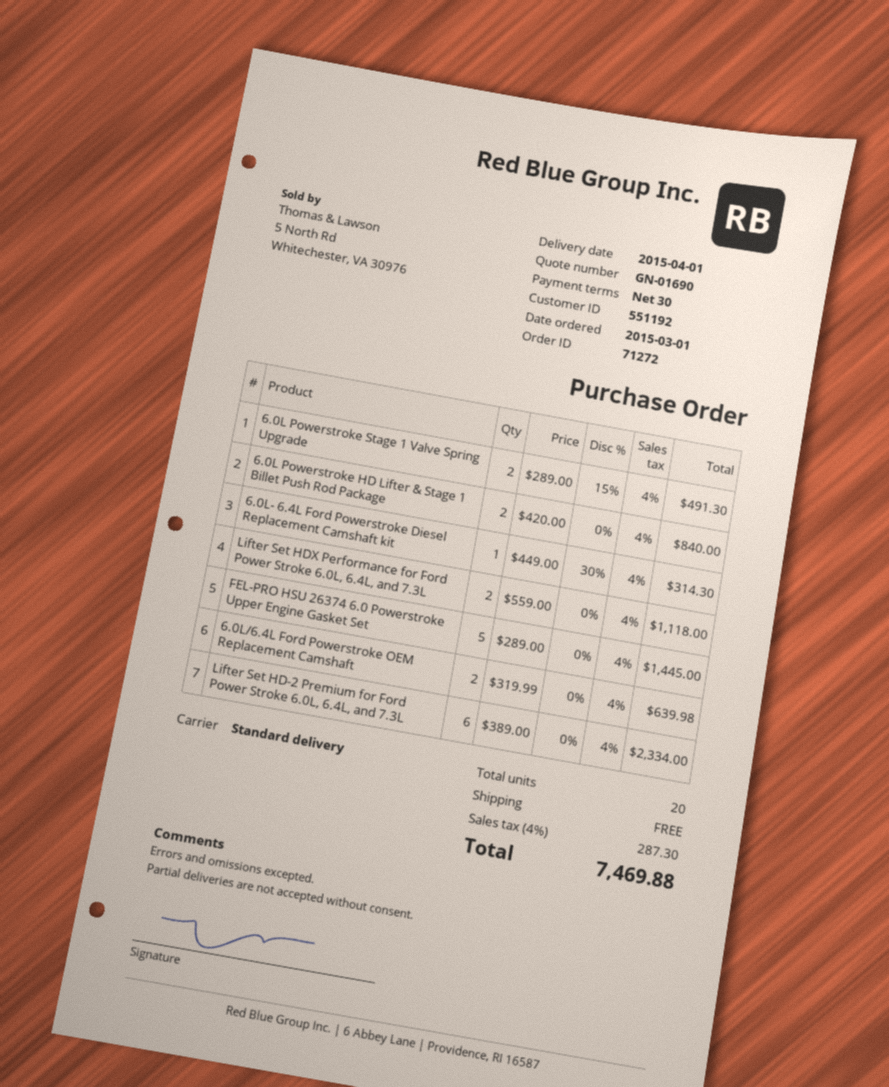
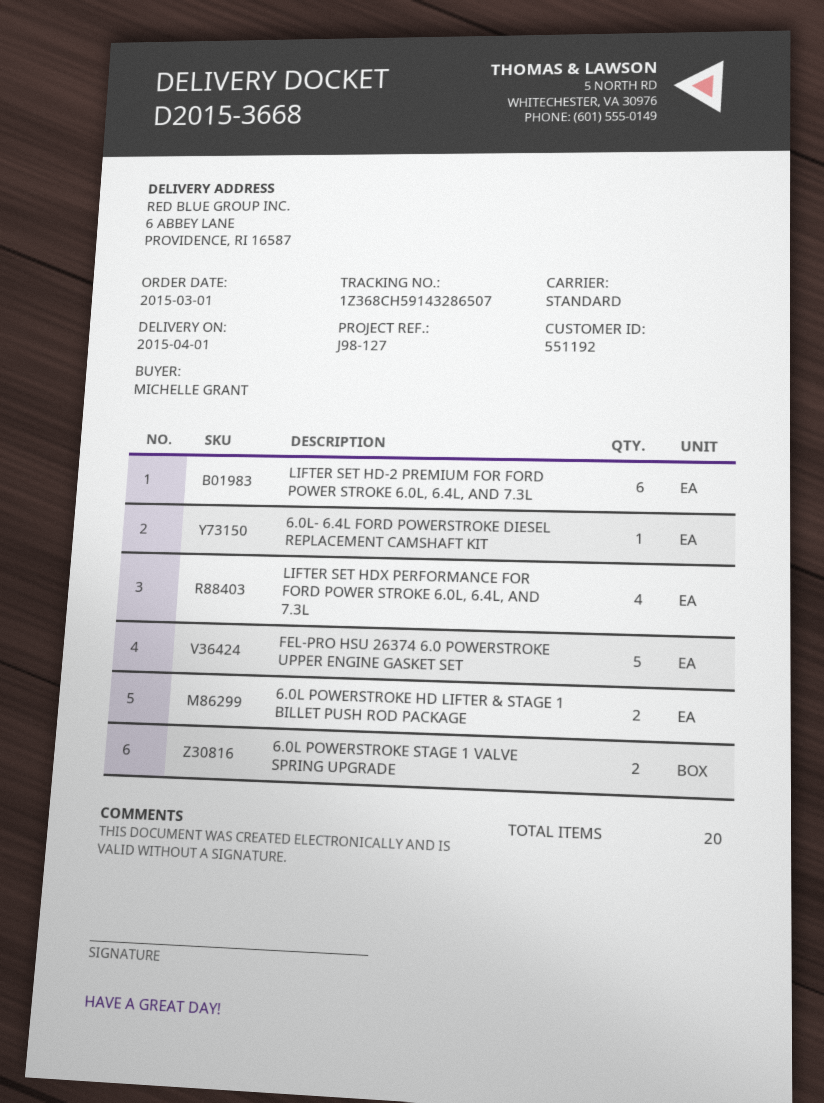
Lifter Set HDX Performance for Ford Power Stroke 6.0L, 6.4L, and 7.3L: 2 -> 4
6.0L/6.4L Ford Powerstroke OEM Replacement Camshaft: 2 -> none

